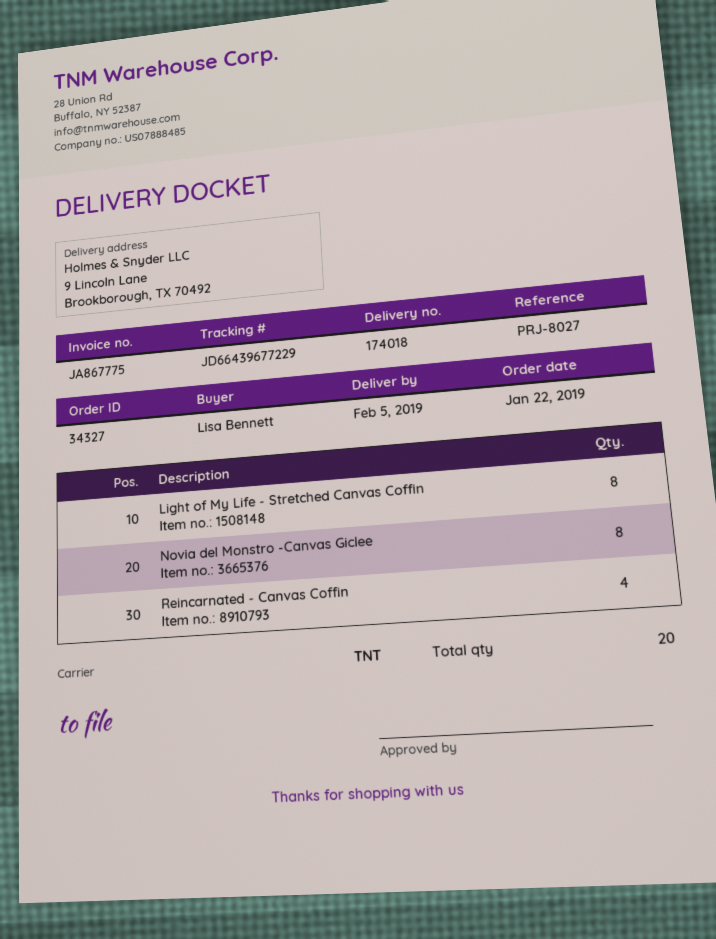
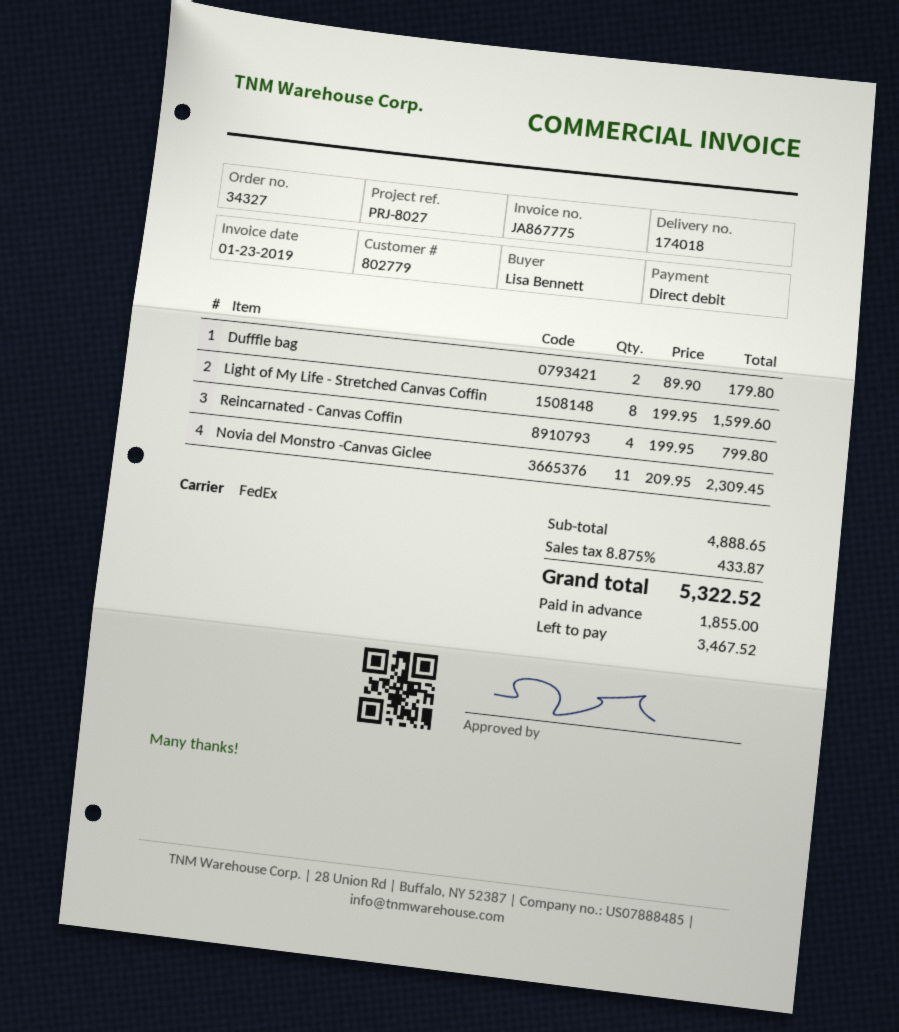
shipping method: TNT -> FedEx
Novia del Monstro -Canvas Giclee: 8 -> 11
Dufffle bag: none -> 2

